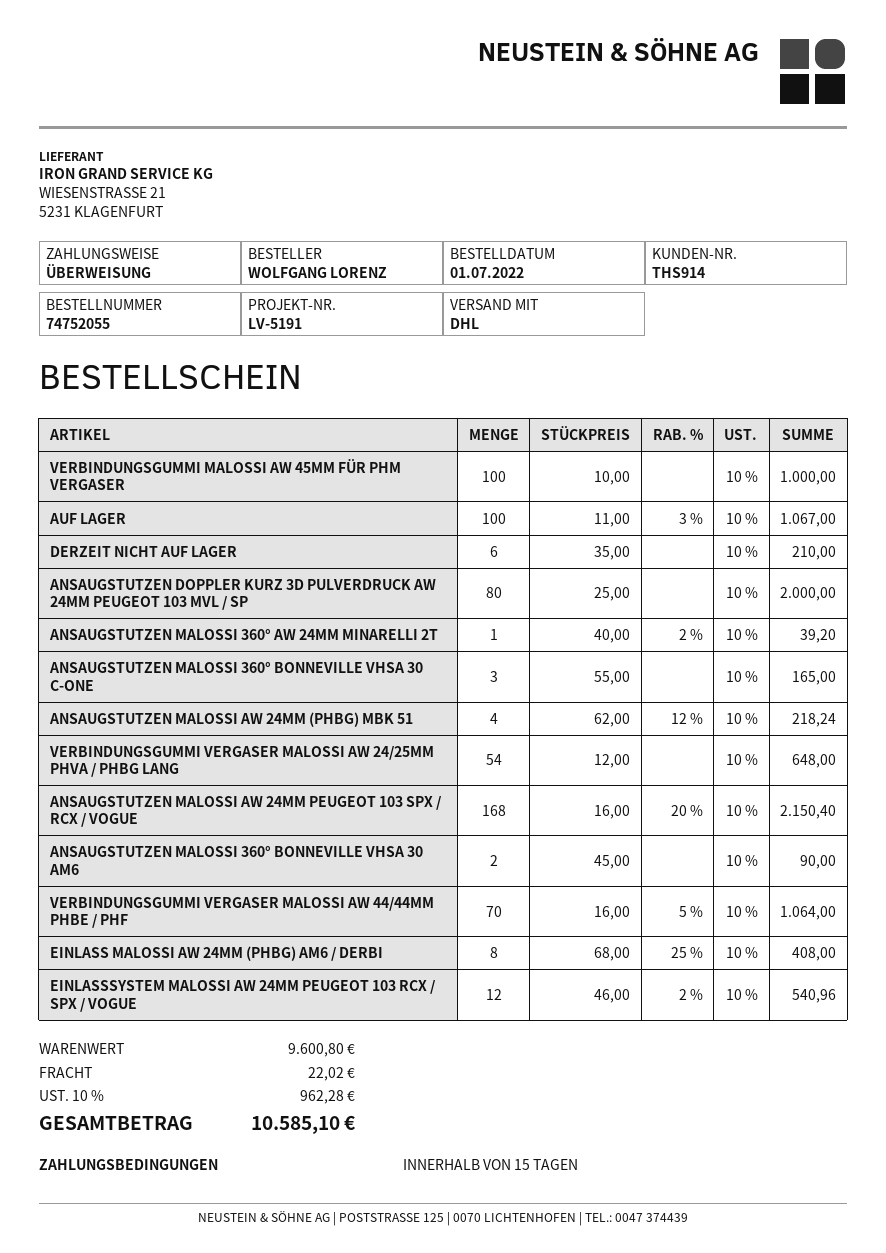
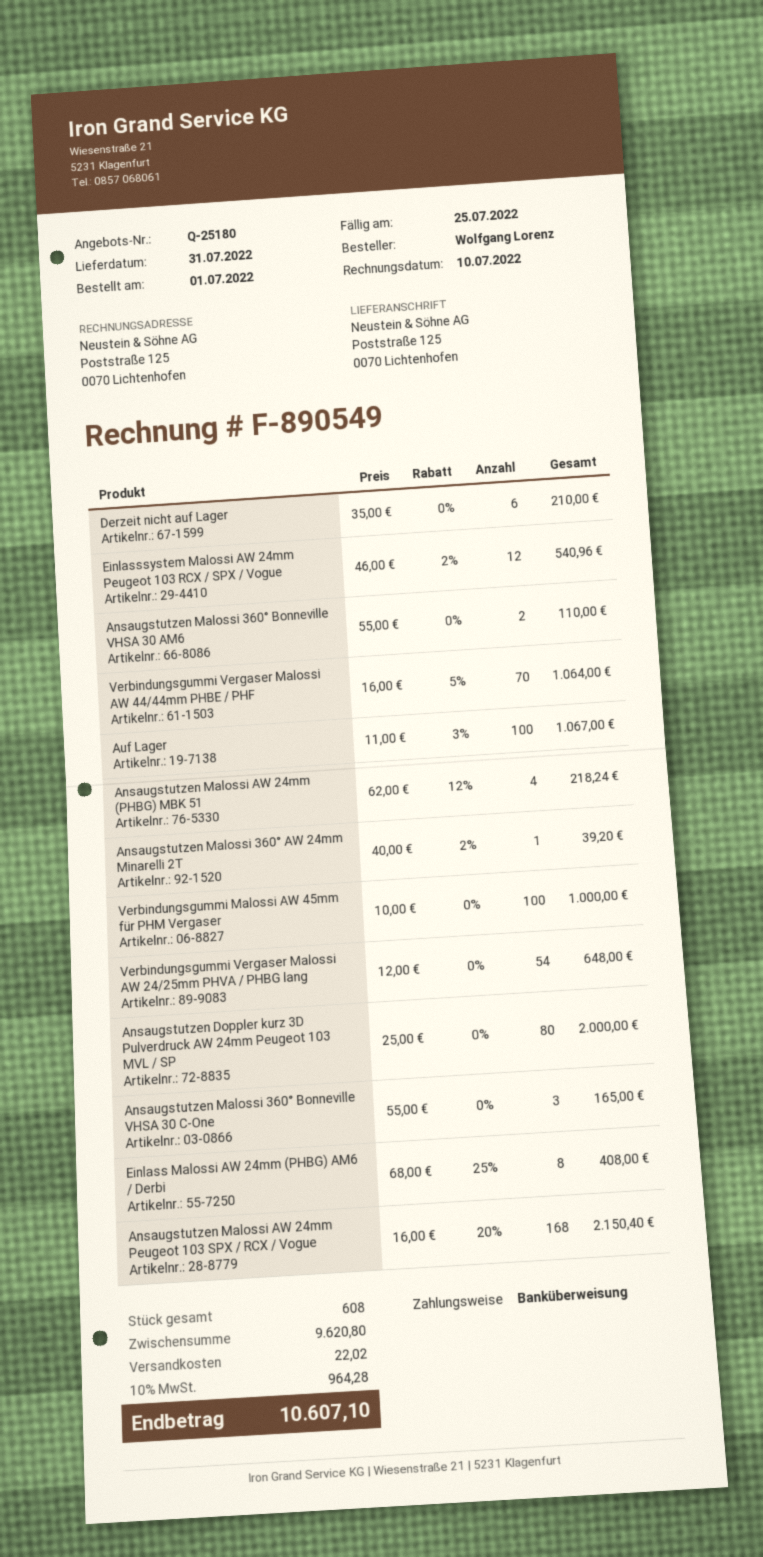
ANSAUGSTUTZEN MALOSSI 360° BONNEVILLE VHSA 30 AM6: 2 x 45.00 = 90.00 -> 2 x 55.00 = 110.00
subtotal: 9600.80 -> 9620.80
tax: 10% = 962.28 -> 10% = 964.28
total: 10585.10 -> 10607.10

